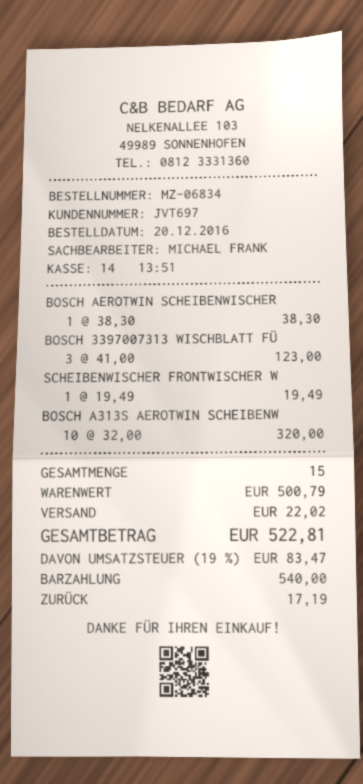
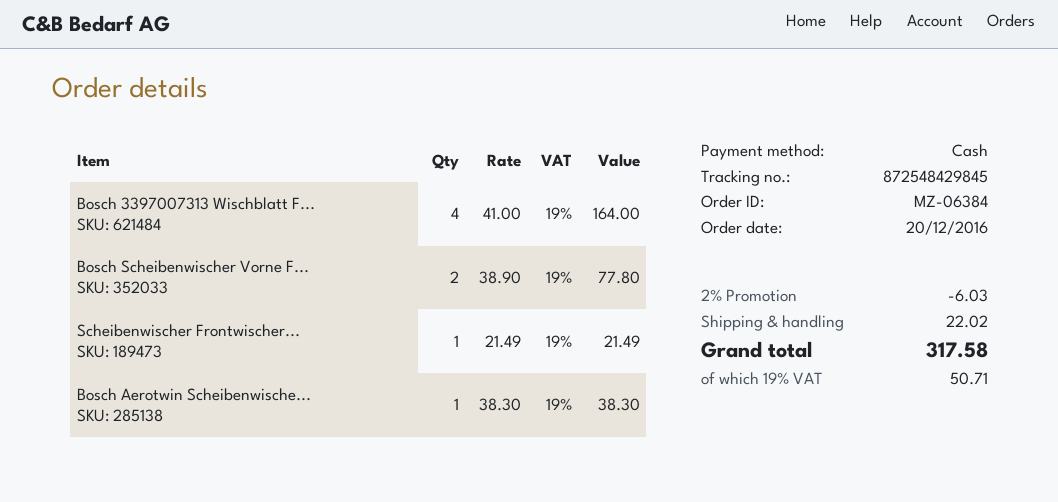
order number: MZ-06834 -> MZ-06384
BOSCH 3397007313 WISCHBLATT FÜ: 3 x 41.00 = 123.00 -> 4 x 41.00 = 164.00
SCHEIBENWISCHER FRONTWISCHER W: 1 x 19.49 = 19.49 -> 1 x 21.49 = 21.49
BOSCH A313S AEROTWIN SCHEIBENW: 10 x 32.00 = 320.00 -> none
Bosch Scheibenwischer Vorne F...: none -> 2 x 38.90 = 77.80
discount: none -> 2% = 6.03
tax: 19% = 83.47 -> 19% = 50.71
total: 522.81 -> 317.58

